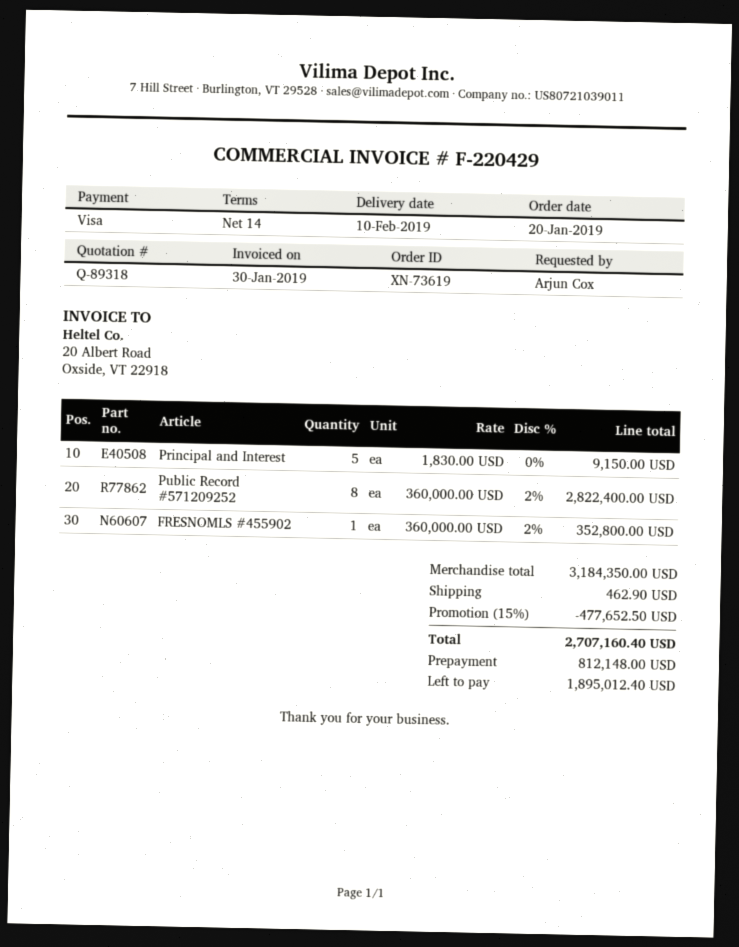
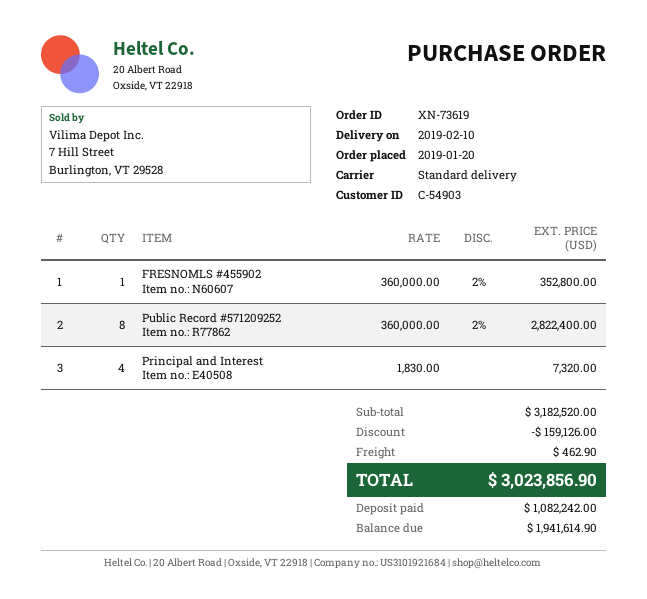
Principal and Interest: 5 x 1830.00 = 9150.00 -> 4 x 1830.00 = 7320.00
subtotal: 3184350.00 -> 3182520.00
discount: 477652.50 -> 159126.00
total: 2707160.40 -> 3023856.90
deposit: 812148.00 -> 1082242.00
balance: 1895012.40 -> 1941614.90

